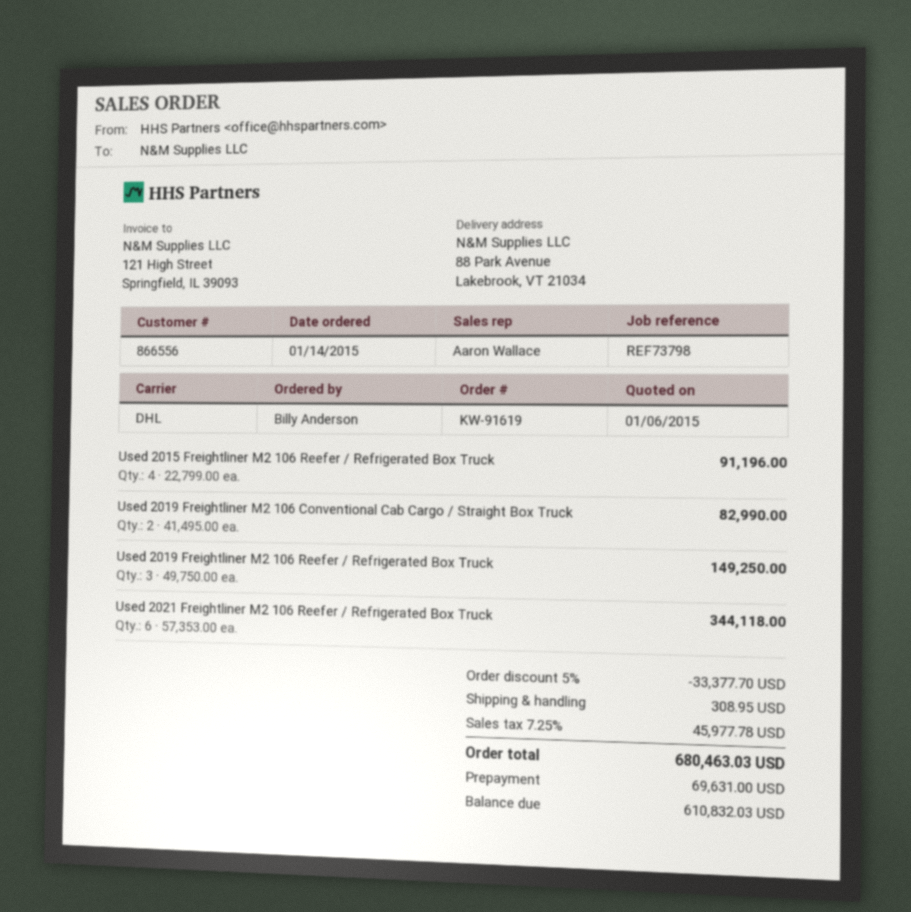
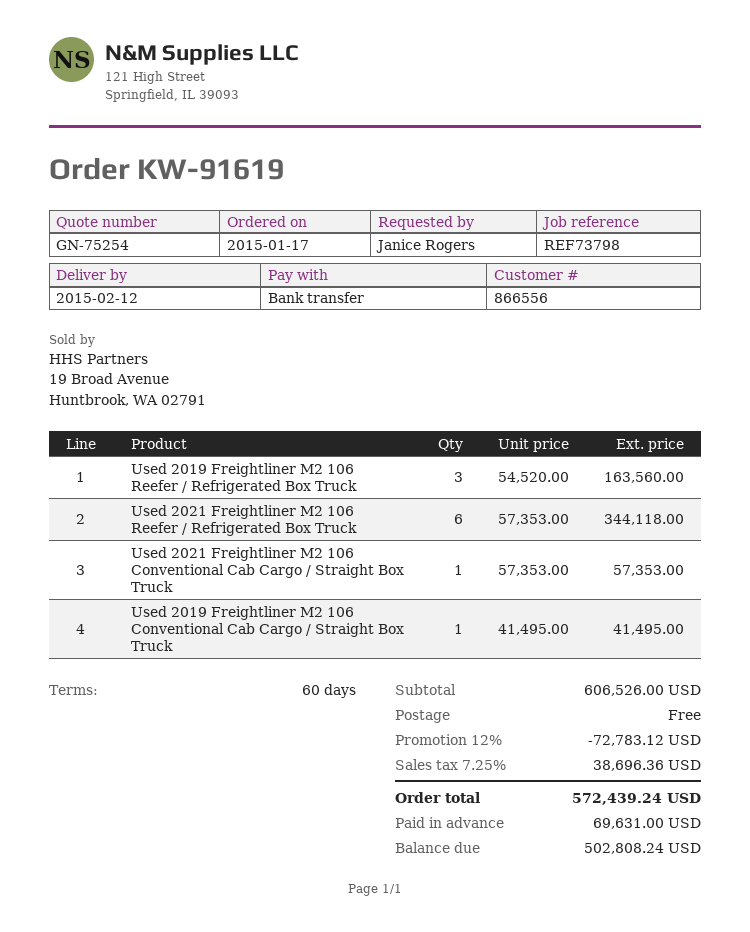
order date: 2015-01-14 -> 2015-01-17
ordered by: Billy Anderson -> Janice Rogers
Used 2015 Freightliner M2 106 Reefer / Refrigerated Box Truck: 4 x 22799.00 = 91196.00 -> none
Used 2019 Freightliner M2 106 Conventional Cab Cargo / Straight Box Truck: 2 x 41495.00 = 82990.00 -> 1 x 41495.00 = 41495.00
Used 2019 Freightliner M2 106 Reefer / Refrigerated Box Truck: 3 x 49750.00 = 149250.00 -> 3 x 54520.00 = 163560.00
Used 2021 Freightliner M2 106 Conventional Cab Cargo / Straight Box Truck: none -> 1 x 57353.00 = 57353.00
discount: 5% = 33377.70 -> 12% = 72783.12
shipping: 308.95 -> 0.00
tax: 7.25% = 45977.78 -> 7.25% = 38696.36
total: 680463.03 -> 572439.24
balance: 610832.03 -> 502808.24

